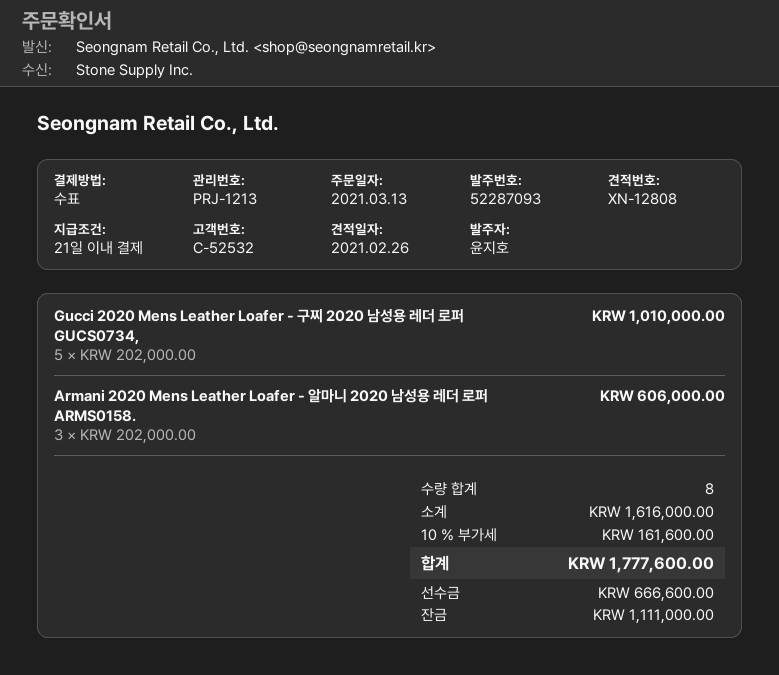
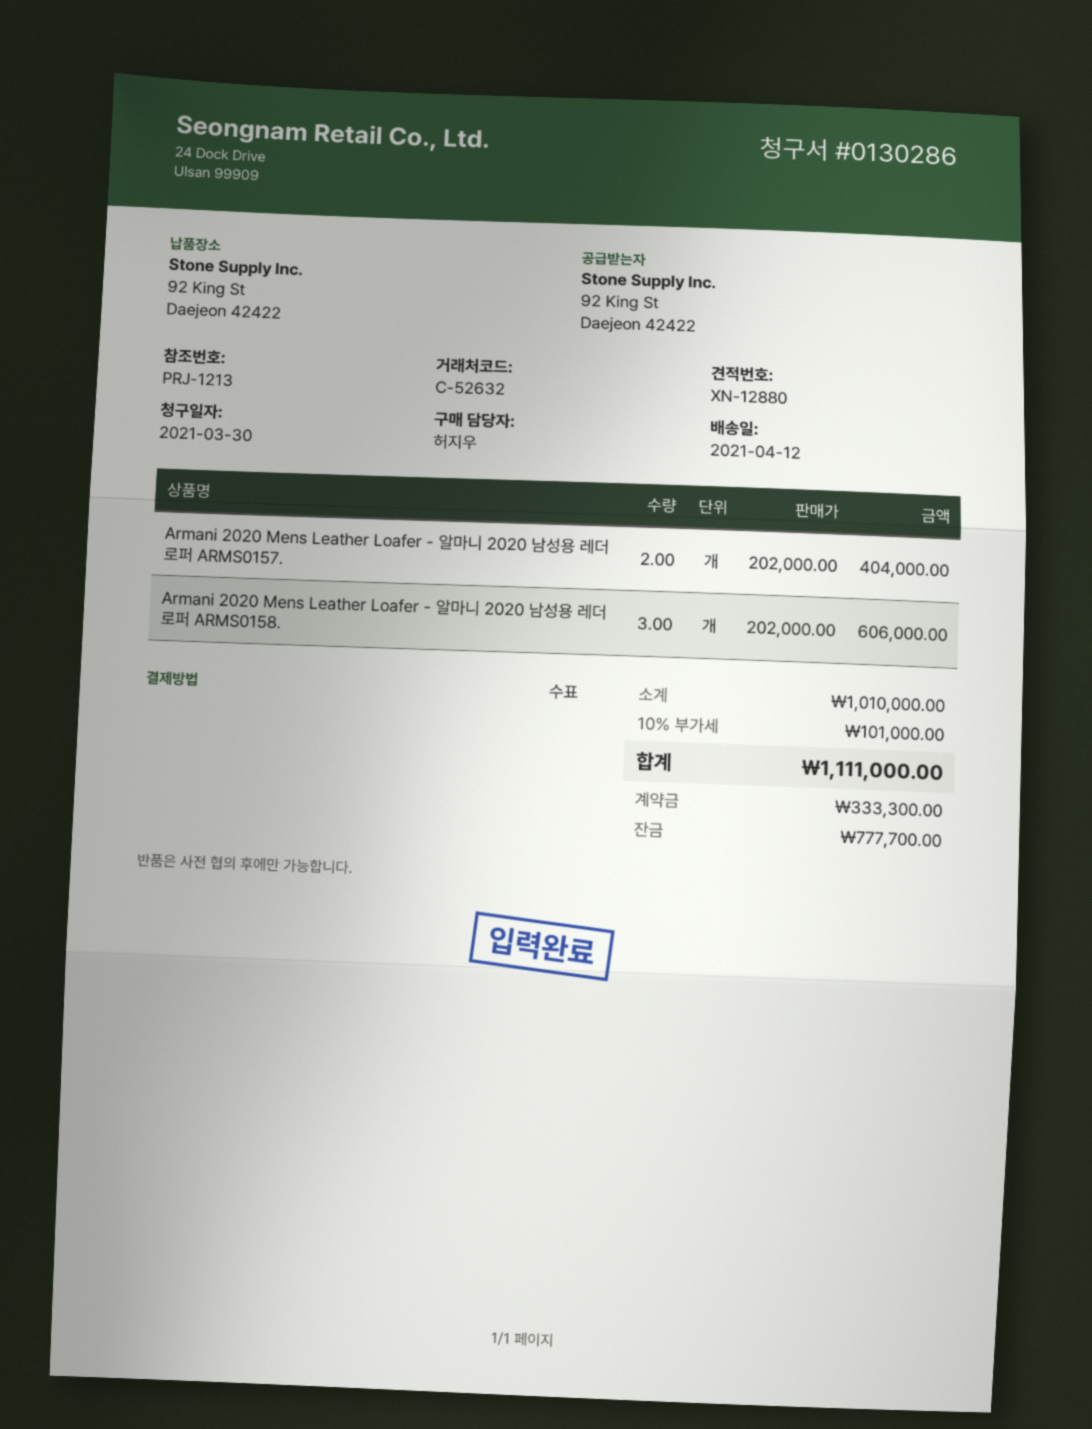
quote number: XN-12808 -> XN-12880
customer number: C-52532 -> C-52632
ordered by: 윤지호 -> 허지우
Gucci 2020 Mens Leather Loafer - 구찌 2020 남성용 레더 로퍼 GUCS0734,: 5 x 202000.00 = 1010000.00 -> none
Armani 2020 Mens Leather Loafer - 알마니 2020 남성용 레더 로퍼 ARMS0157.: none -> 2 x 202000.00 = 404000.00
subtotal: 1616000.00 -> 1010000.00
tax: 10% = 161600.00 -> 10% = 101000.00
total: 1777600.00 -> 1111000.00
deposit: 666600.00 -> 333300.00
balance: 1111000.00 -> 777700.00

